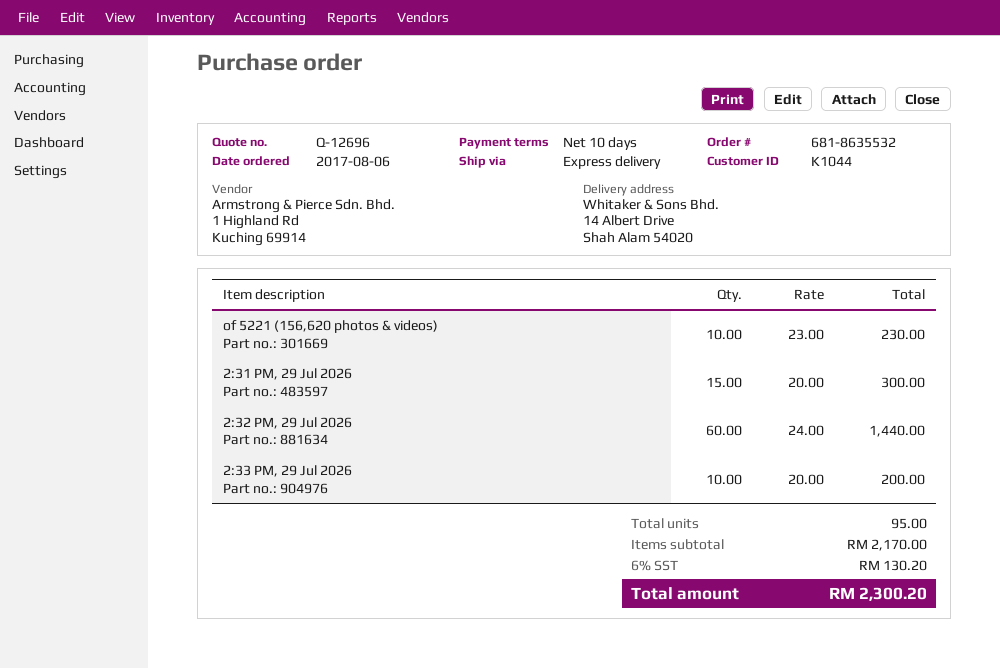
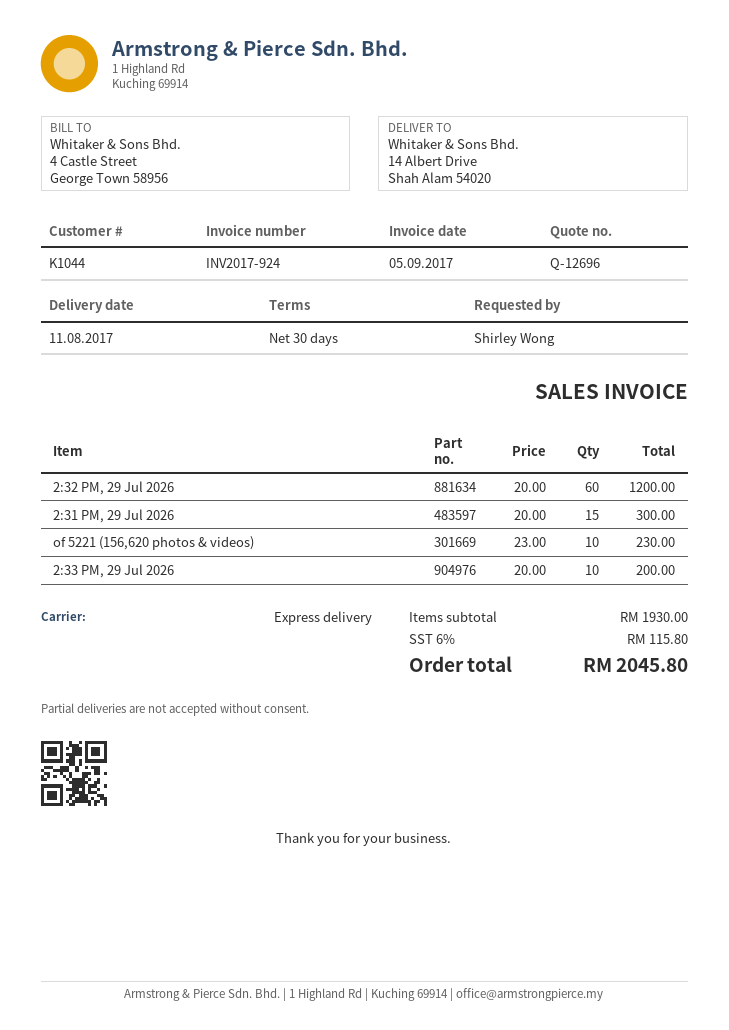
payment terms: 10 days -> 30 days
2:32 PM, 29 Jul 2026: 60 x 24.00 = 1440.00 -> 60 x 20.00 = 1200.00
subtotal: 2170.00 -> 1930.00
tax: 6% = 130.20 -> 6% = 115.80
total: 2300.20 -> 2045.80

